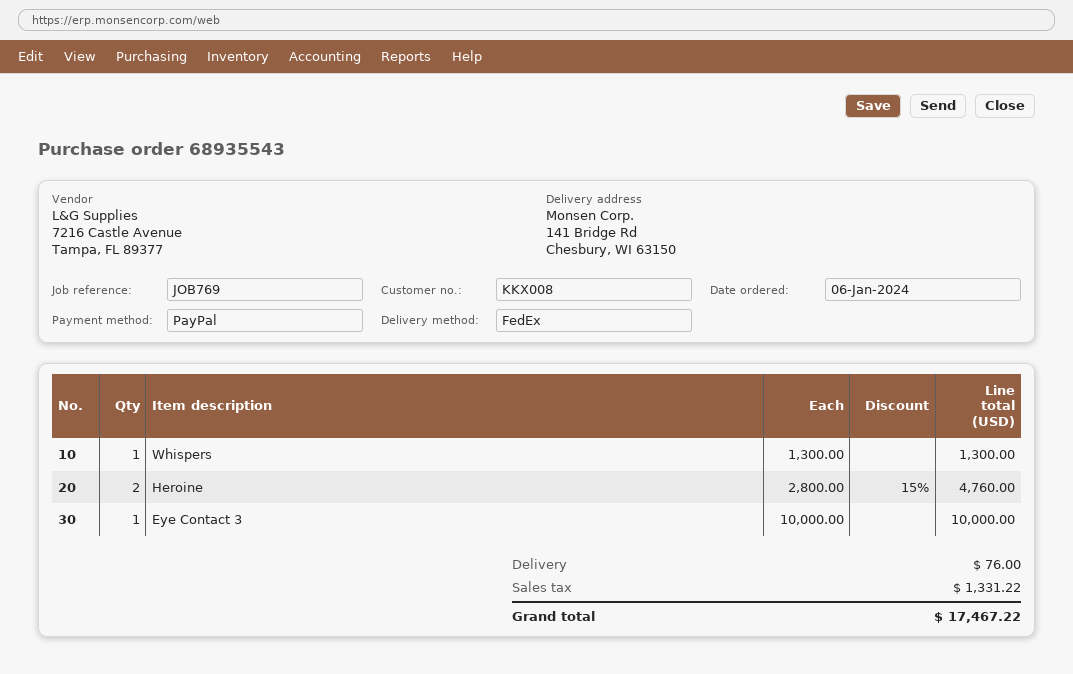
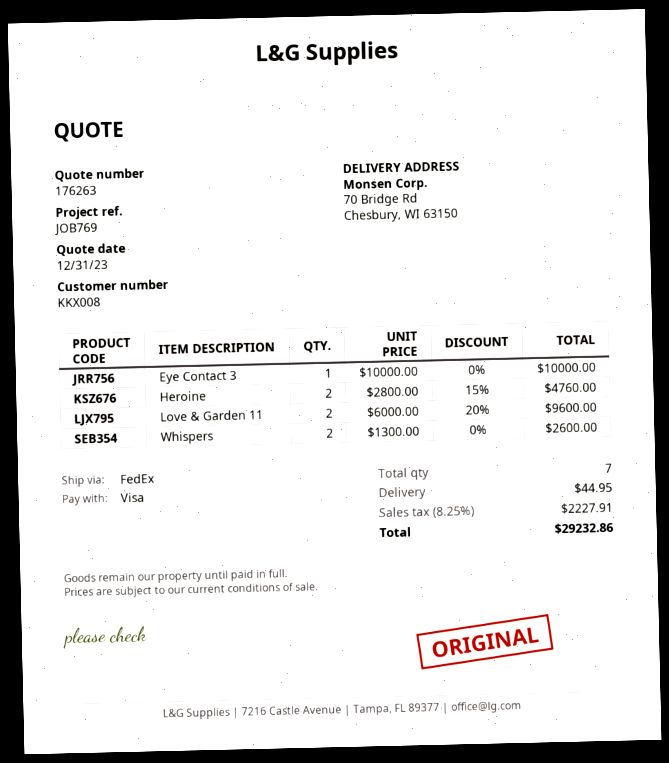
payment method: PayPal -> Visa
ship to: 141 Bridge Rd, Chesbury, WI 63150 -> 70 Bridge Rd, Chesbury, WI 63150
Whispers: 1 x 1300.00 = 1300.00 -> 2 x 1300.00 = 2600.00
Love & Garden 11: none -> 2 x 6000.00 - 20% = 9600.00
shipping: 76.00 -> 44.95
tax: 1331.22 -> 2227.91
total: 17467.22 -> 29232.86

